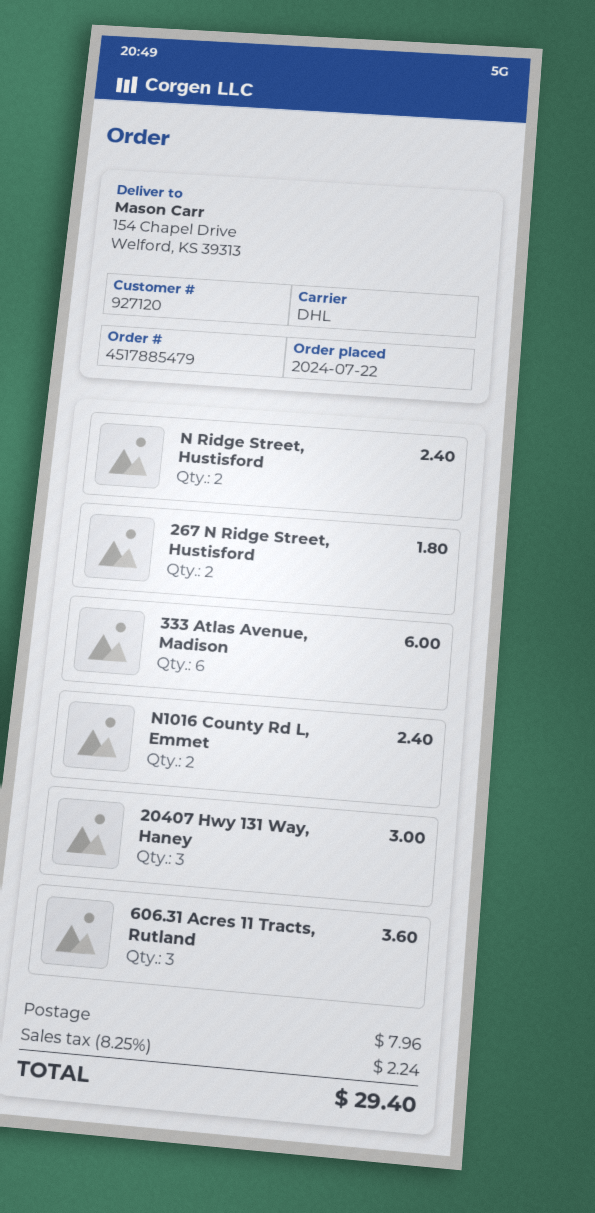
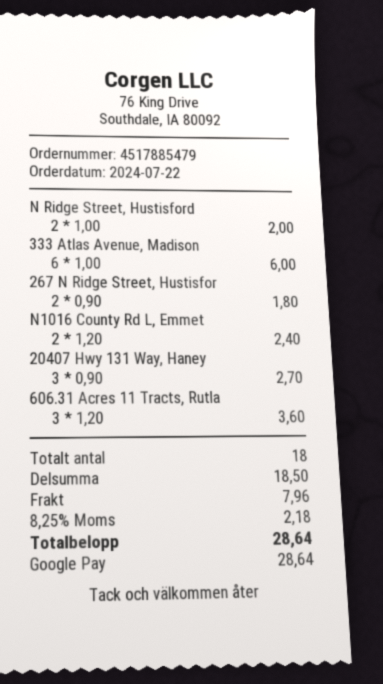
N Ridge Street, Hustisford: 2 for 2.40 -> 2 for 2.00
20407 Hwy 131 Way, Haney: 3 for 3.00 -> 3 for 2.70
tax: 8.25% = 2.24 -> 8.25% = 2.18
total: 29.40 -> 28.64

